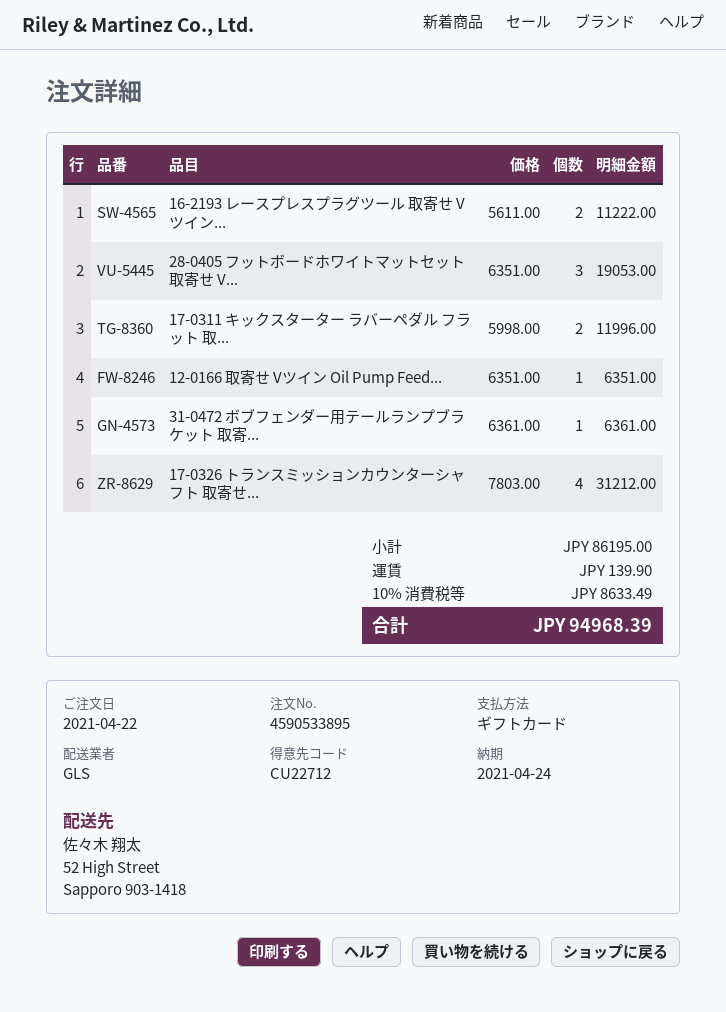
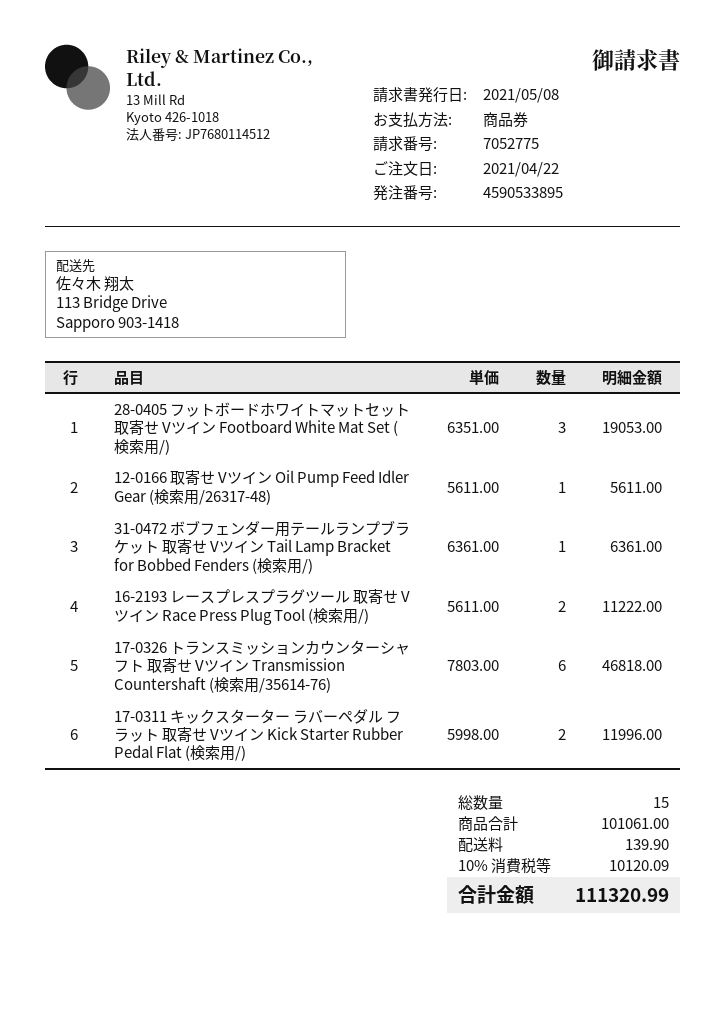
ship to: 52 High Street, Sapporo 903-1418 -> 113 Bridge Drive, Sapporo 903-1418
12-0166 取寄せ Vツイン Oil Pump Feed...: 1 x 6351.00 = 6351.00 -> 1 x 5611.00 = 5611.00
17-0326 トランスミッションカウンターシャフト 取寄せ...: 4 x 7803.00 = 31212.00 -> 6 x 7803.00 = 46818.00
subtotal: 86195.00 -> 101061.00
tax: 10% = 8633.49 -> 10% = 10120.09
total: 94968.39 -> 111320.99

